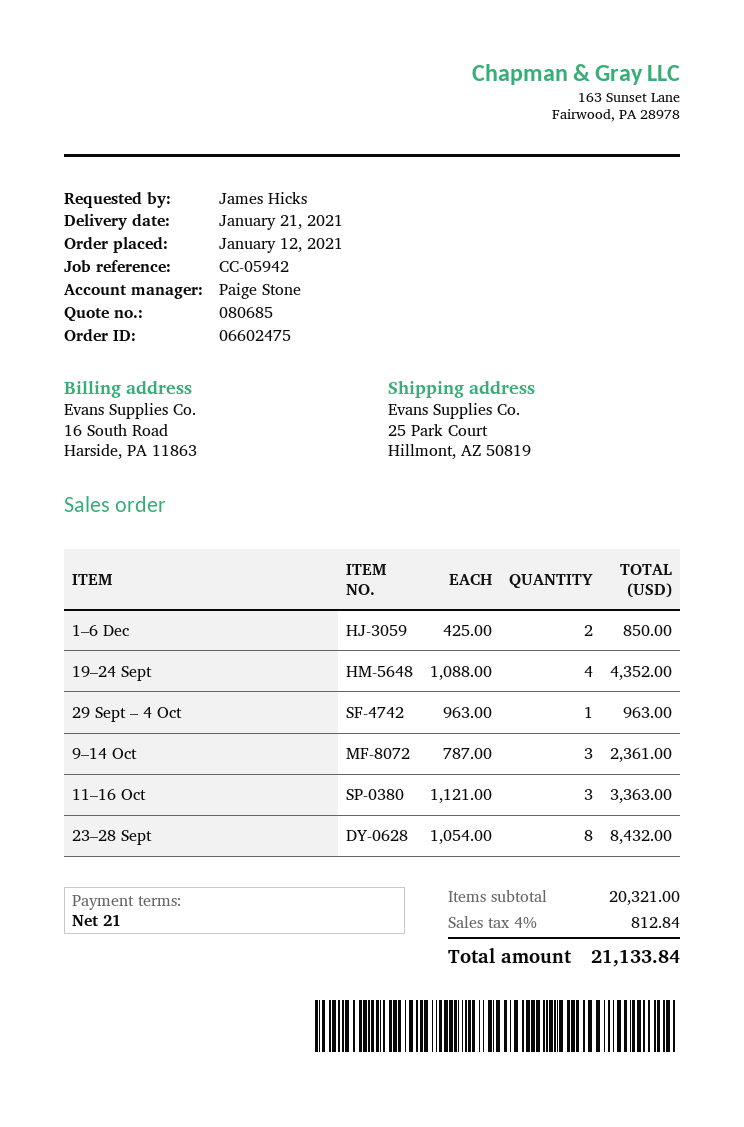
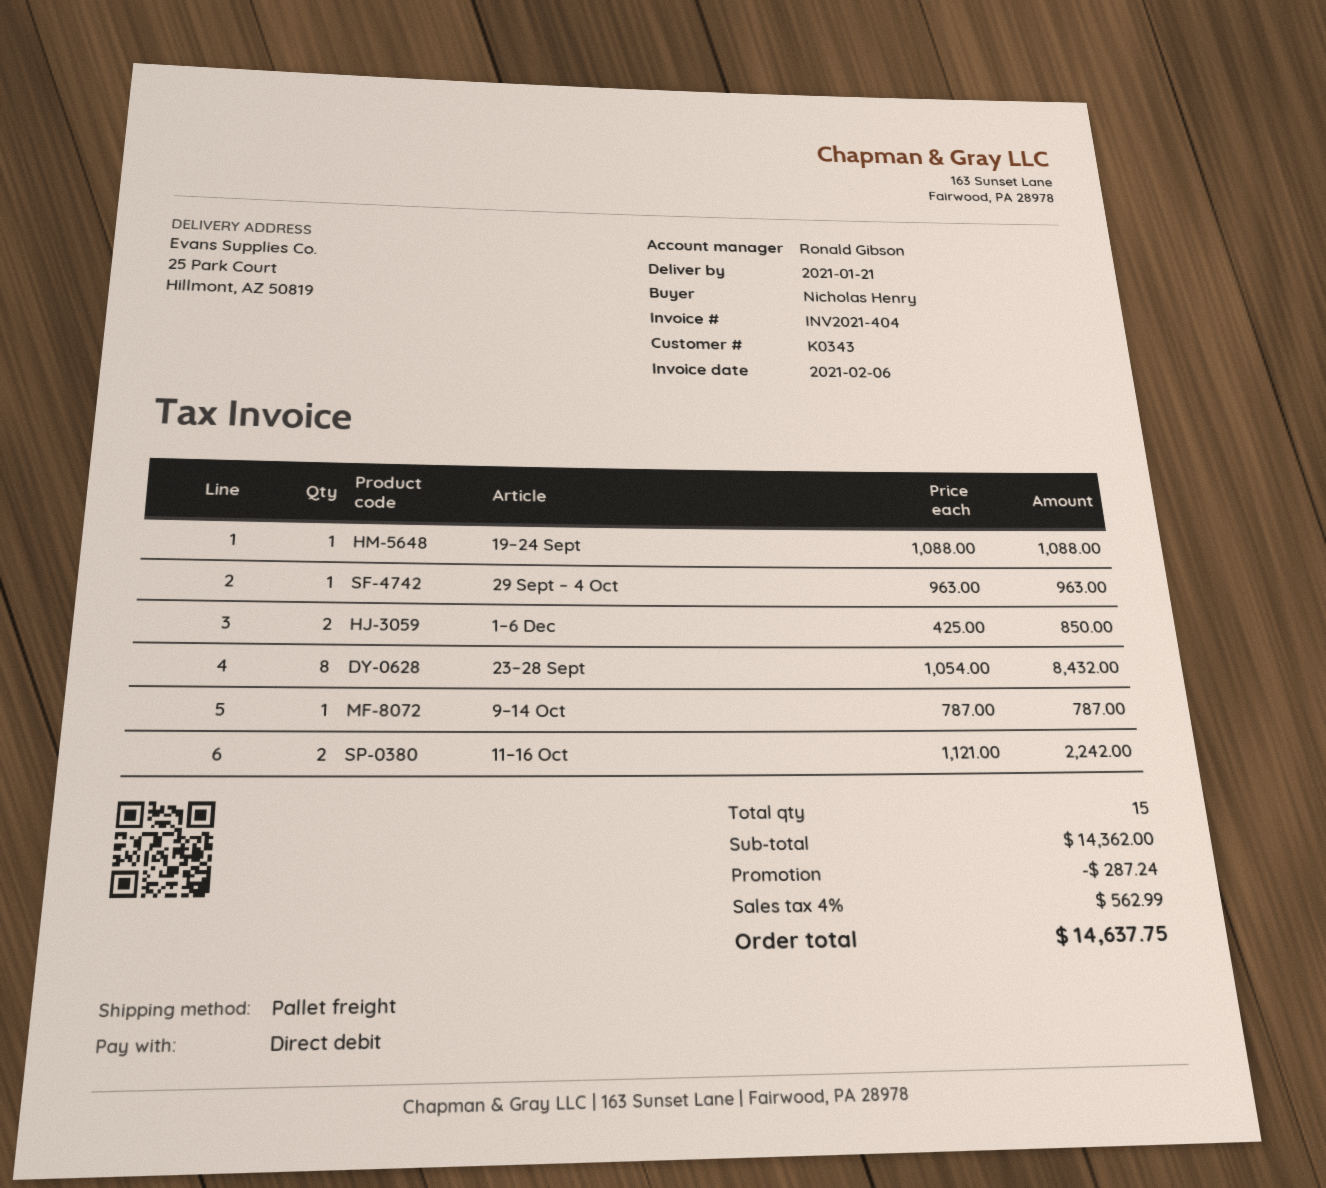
ordered by: James Hicks -> Nicholas Henry
sales rep: Paige Stone -> Ronald Gibson
19–24 Sept: 4 x 1088.00 = 4352.00 -> 1 x 1088.00 = 1088.00
9–14 Oct: 3 x 787.00 = 2361.00 -> 1 x 787.00 = 787.00
11–16 Oct: 3 x 1121.00 = 3363.00 -> 2 x 1121.00 = 2242.00
subtotal: 20321.00 -> 14362.00
discount: none -> 287.24
tax: 4% = 812.84 -> 4% = 562.99
total: 21133.84 -> 14637.75

